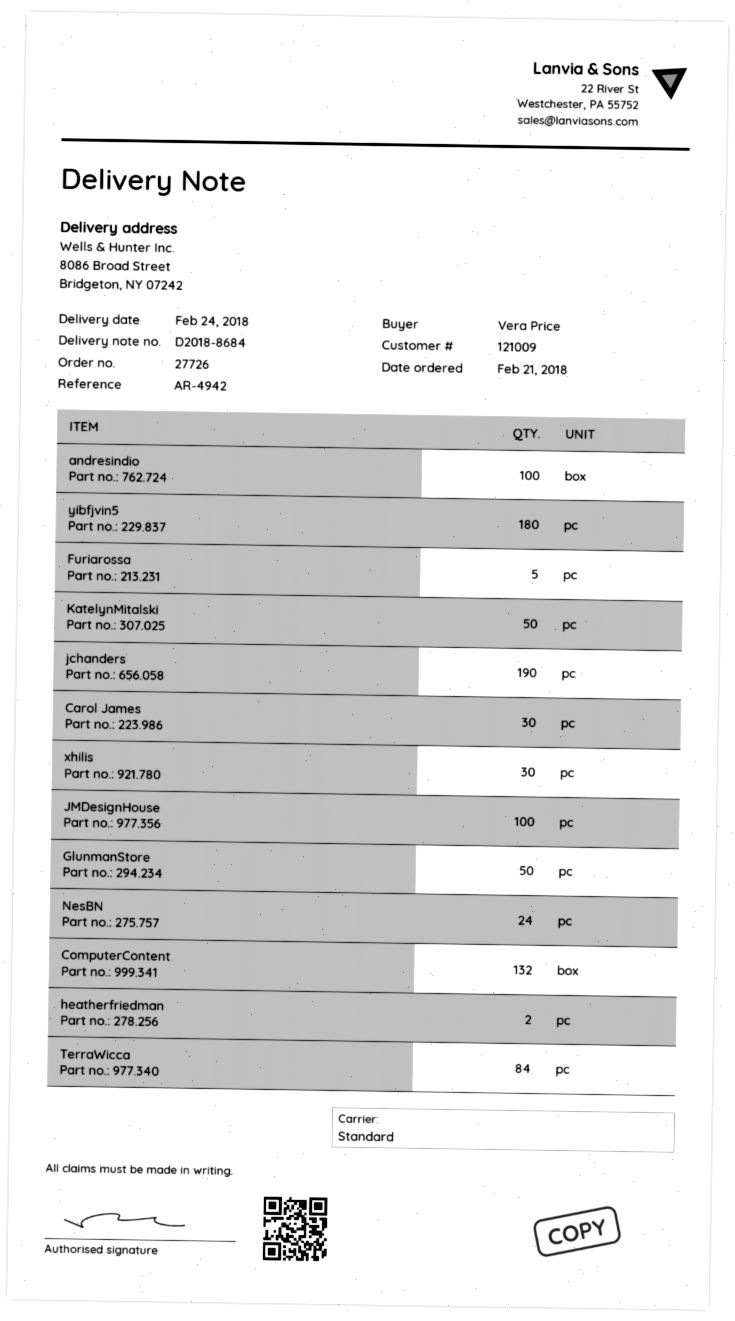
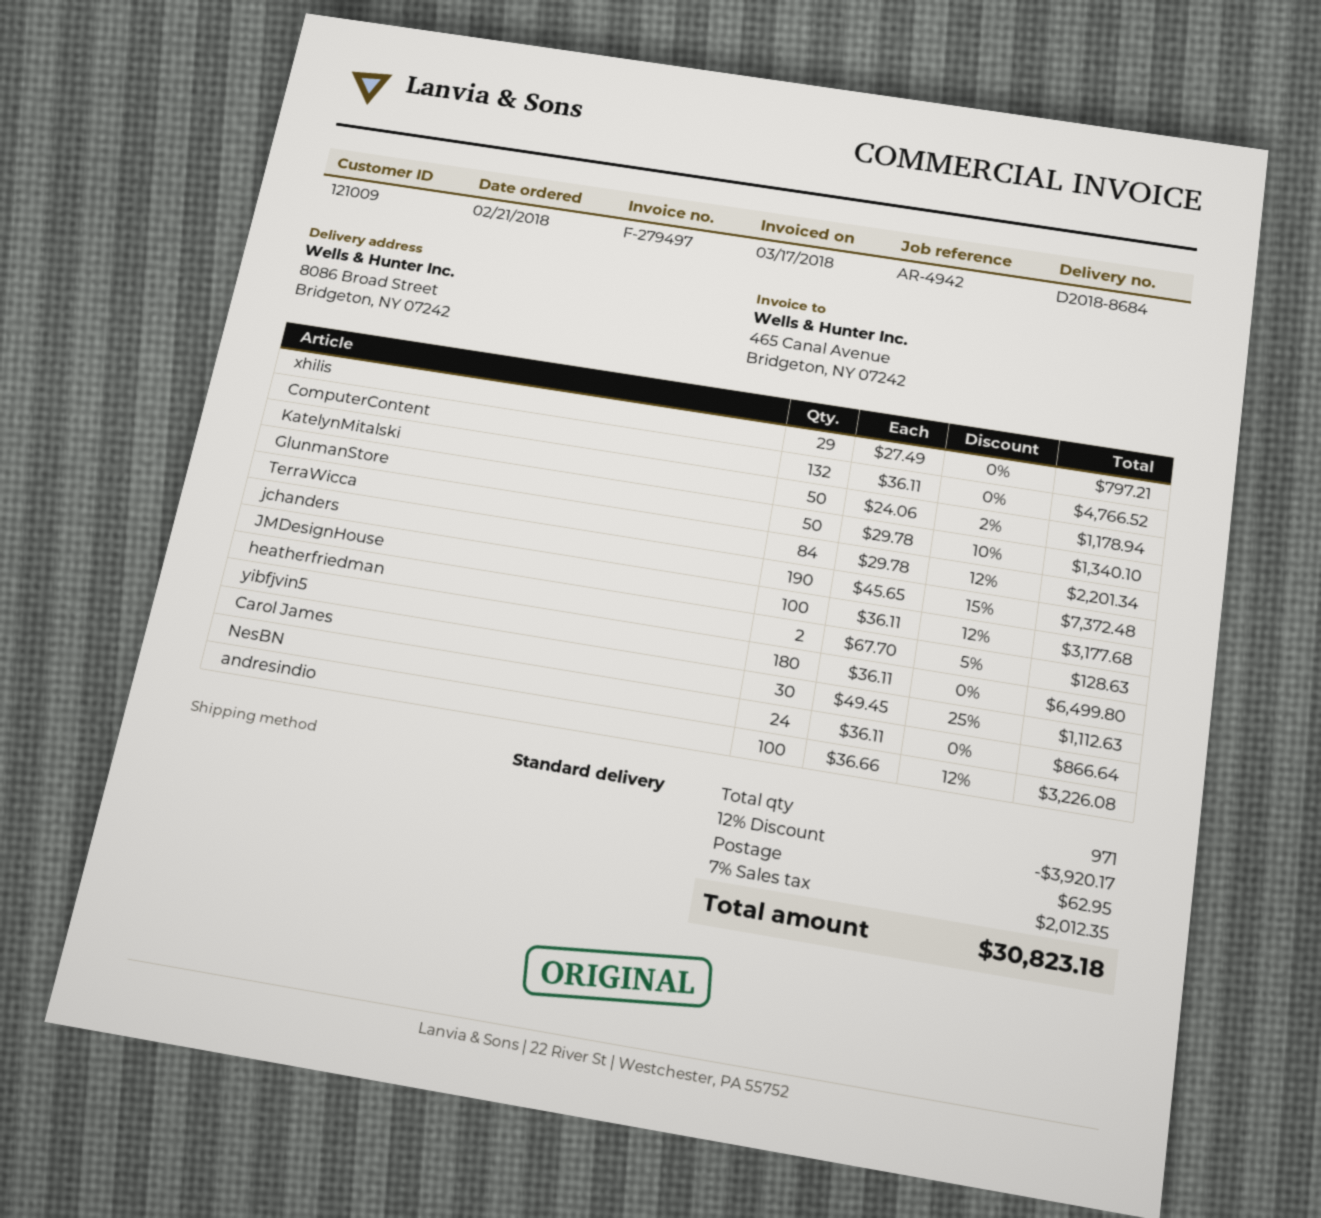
Furiarossa: 5 -> none
xhilis: 30 -> 29

